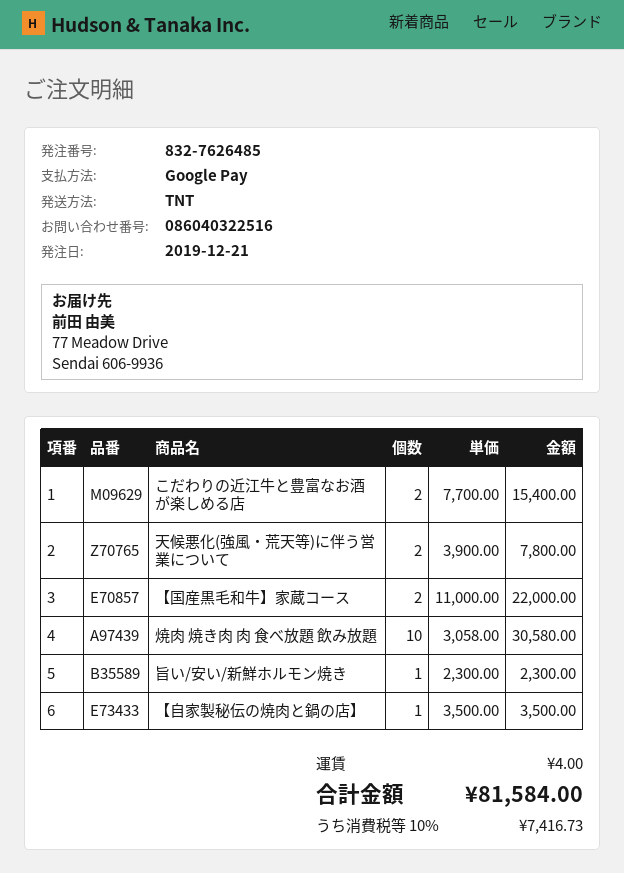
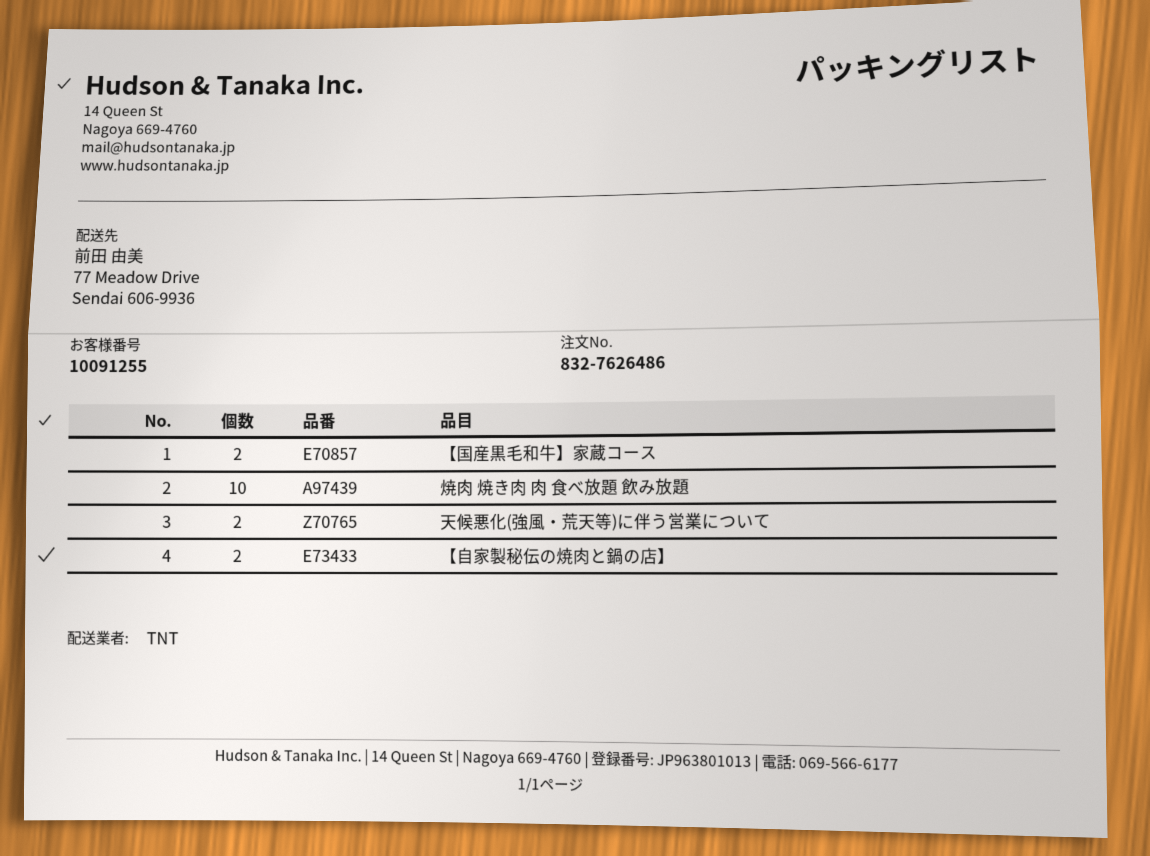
order number: 832-7626485 -> 832-7626486
こだわりの近江牛と豊富なお酒が楽しめる店: 2 -> none
旨い/安い/新鮮ホルモン焼き: 1 -> none
【自家製秘伝の焼肉と鍋の店】: 1 -> 2

